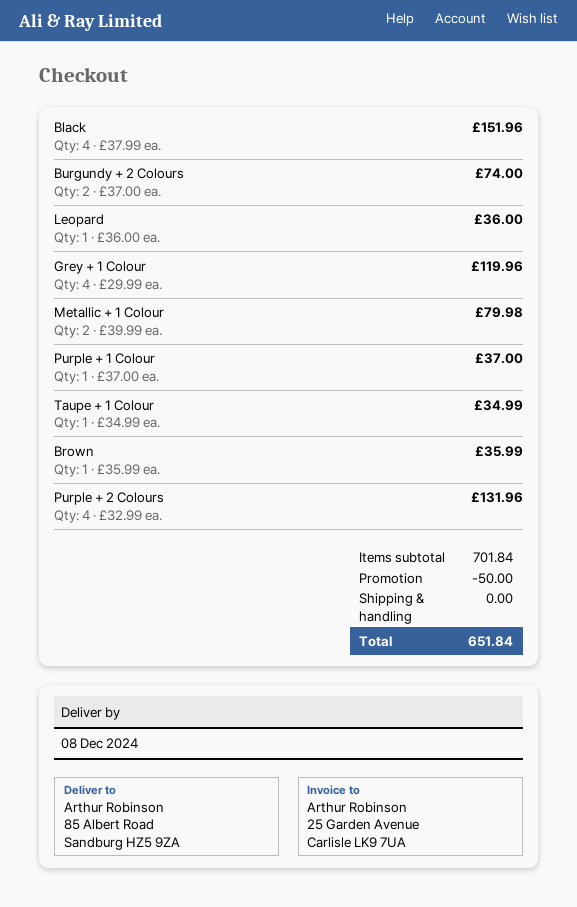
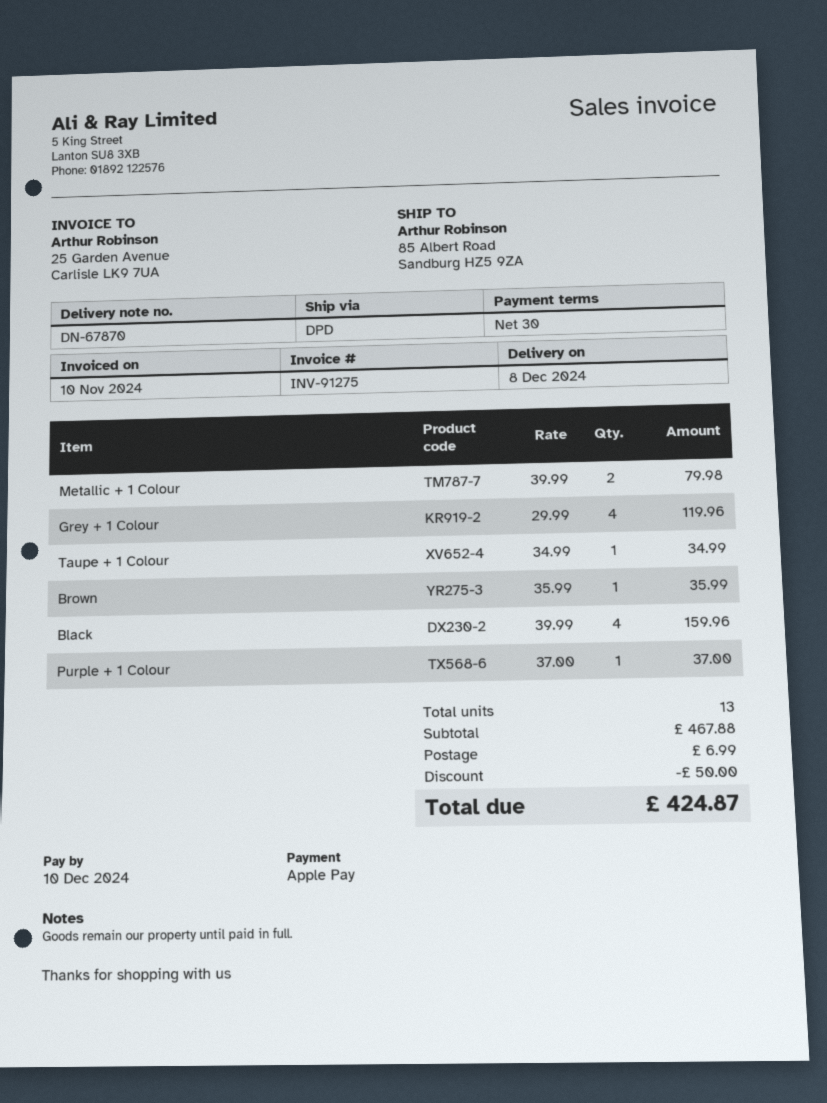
Black: 4 x 37.99 = 151.96 -> 4 x 39.99 = 159.96
Burgundy + 2 Colours: 2 x 37.00 = 74.00 -> none
Leopard: 1 x 36.00 = 36.00 -> none
Purple + 2 Colours: 4 x 32.99 = 131.96 -> none
subtotal: 701.84 -> 467.88
shipping: 0.00 -> 6.99
total: 651.84 -> 424.87

